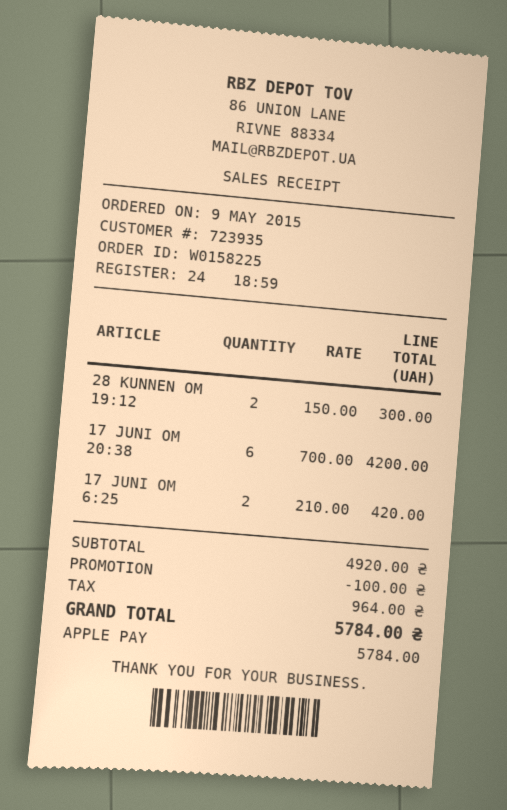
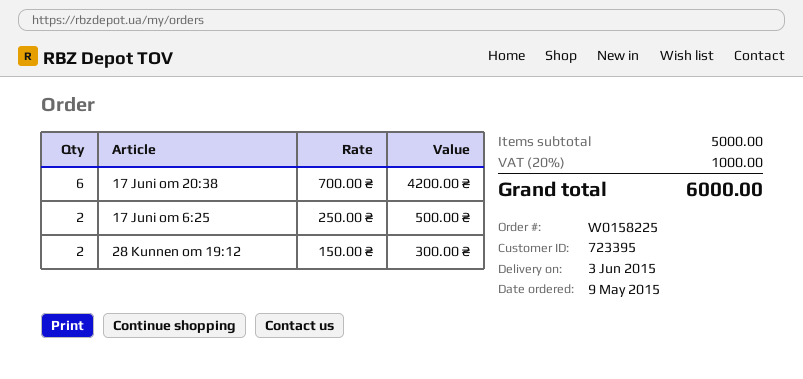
customer number: 723935 -> 723395
17 JUNI OM 6:25: 2 x 210.00 = 420.00 -> 2 x 250.00 = 500.00
subtotal: 4920.00 -> 5000.00
discount: 100.00 -> none
tax: 964.00 -> 1000.00
total: 5784.00 -> 6000.00

